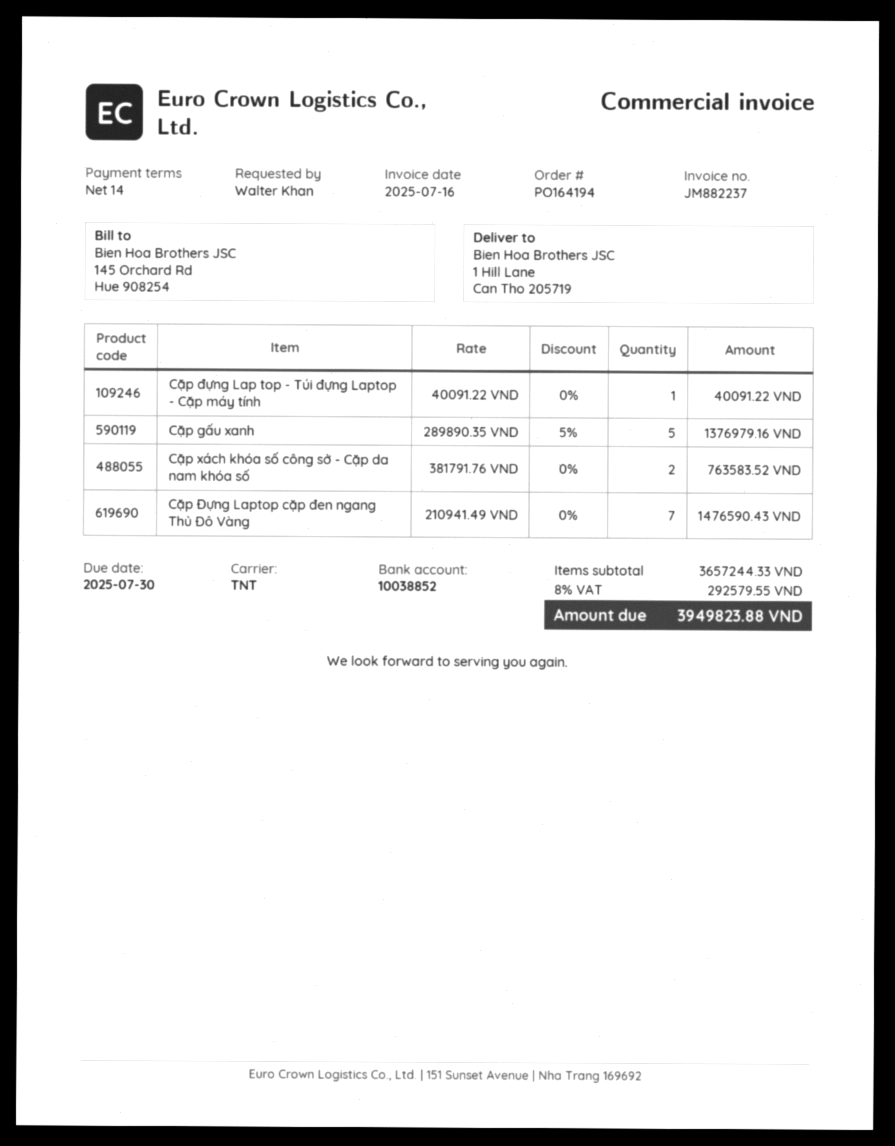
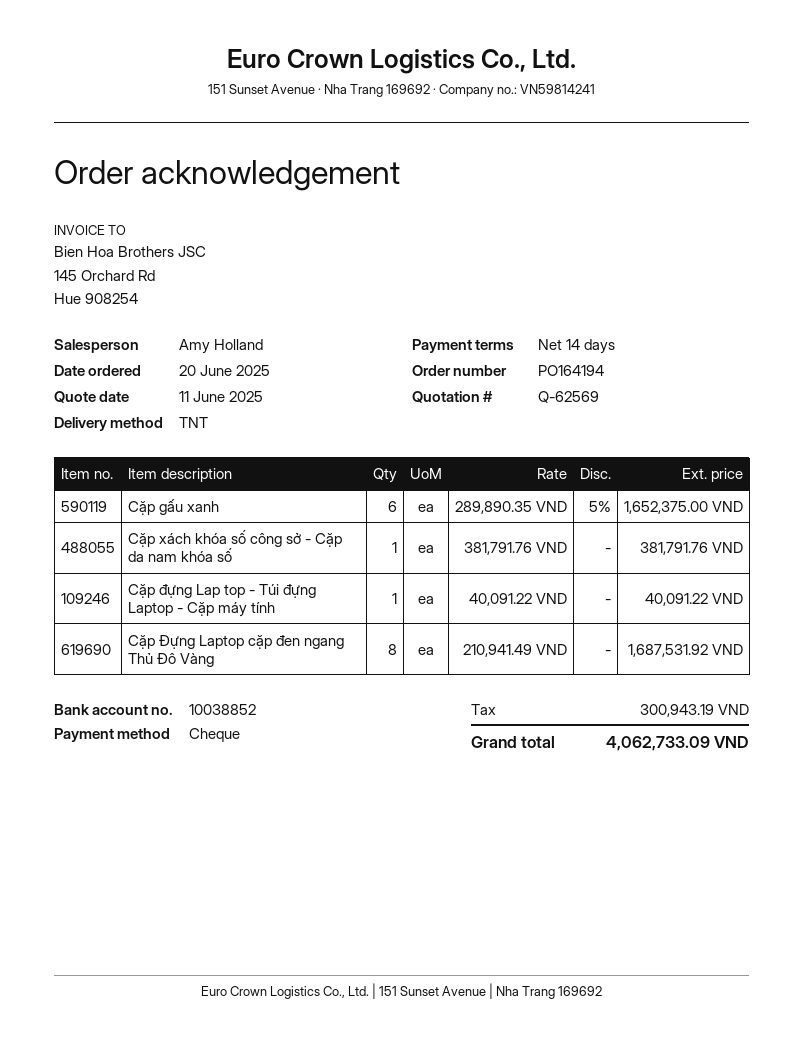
Cặp gấu xanh: 5 x 289890.35 - 5% = 1376979.16 -> 6 x 289890.35 - 5% = 1652375.00
Cặp xách khóa số công sở - Cặp da nam khóa số: 2 x 381791.76 = 763583.52 -> 1 x 381791.76 = 381791.76
Cặp Đựng Laptop cặp đen ngang Thủ Đô Vàng: 7 x 210941.49 = 1476590.43 -> 8 x 210941.49 = 1687531.92
tax: 292579.55 -> 300943.19
total: 3949823.88 -> 4062733.09

